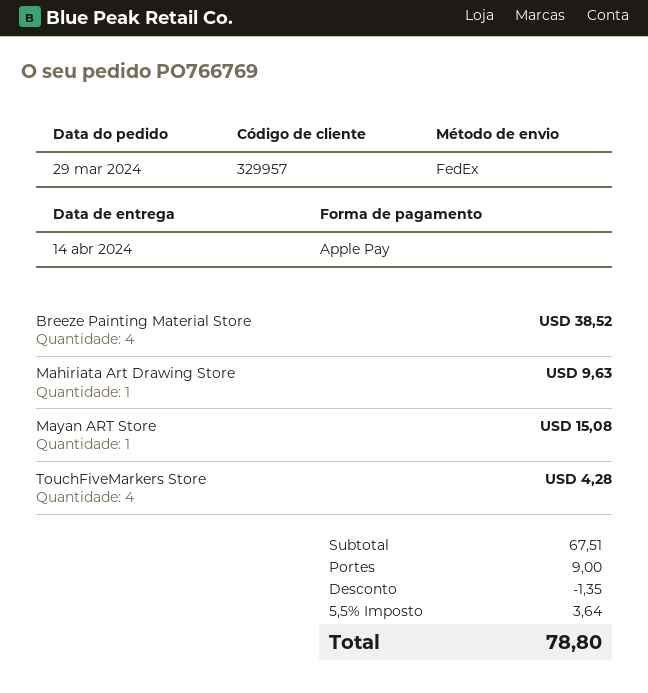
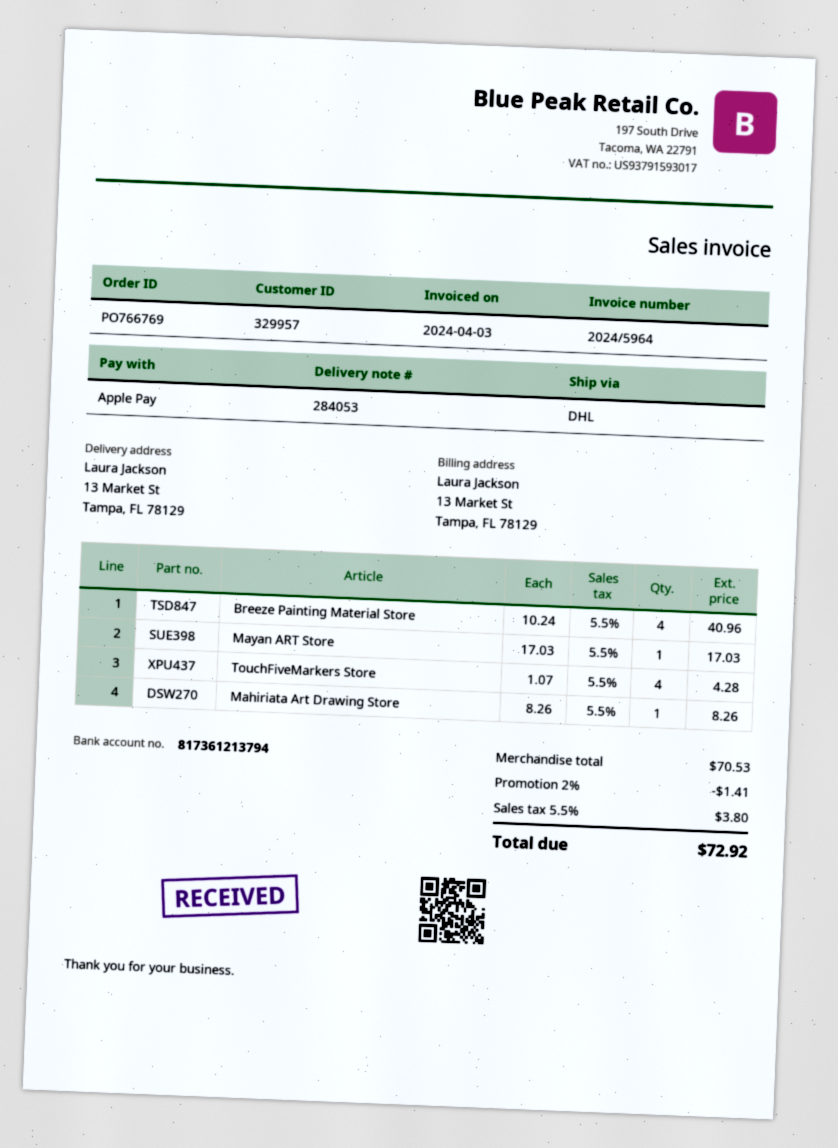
shipping method: FedEx -> DHL
Breeze Painting Material Store: 4 for 38.52 -> 4 for 40.96
Mahiriata Art Drawing Store: 1 for 9.63 -> 1 for 8.26
Mayan ART Store: 1 for 15.08 -> 1 for 17.03
subtotal: 67.51 -> 70.53
discount: 1.35 -> 1.41
shipping: 9.00 -> none
tax: 5.5% = 3.64 -> 5.5% = 3.80
total: 78.80 -> 72.92

